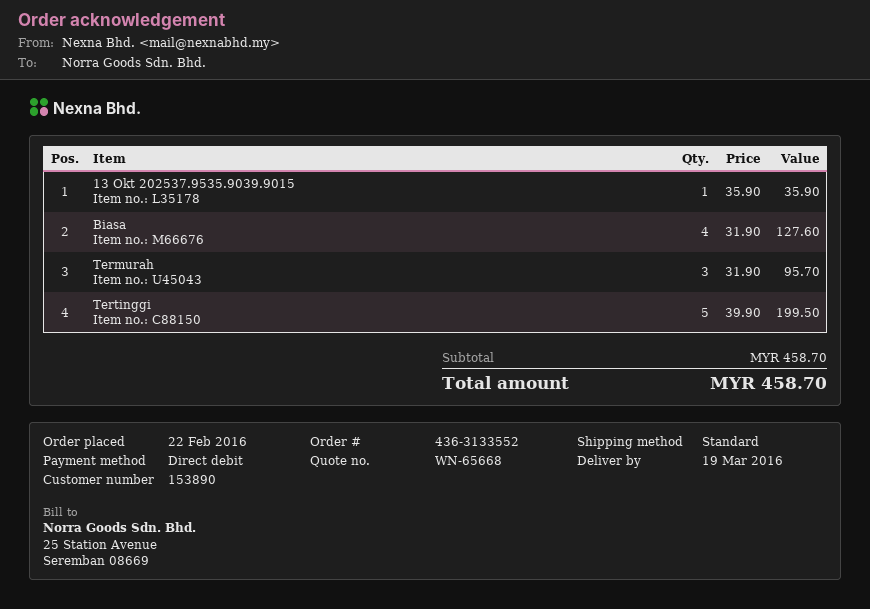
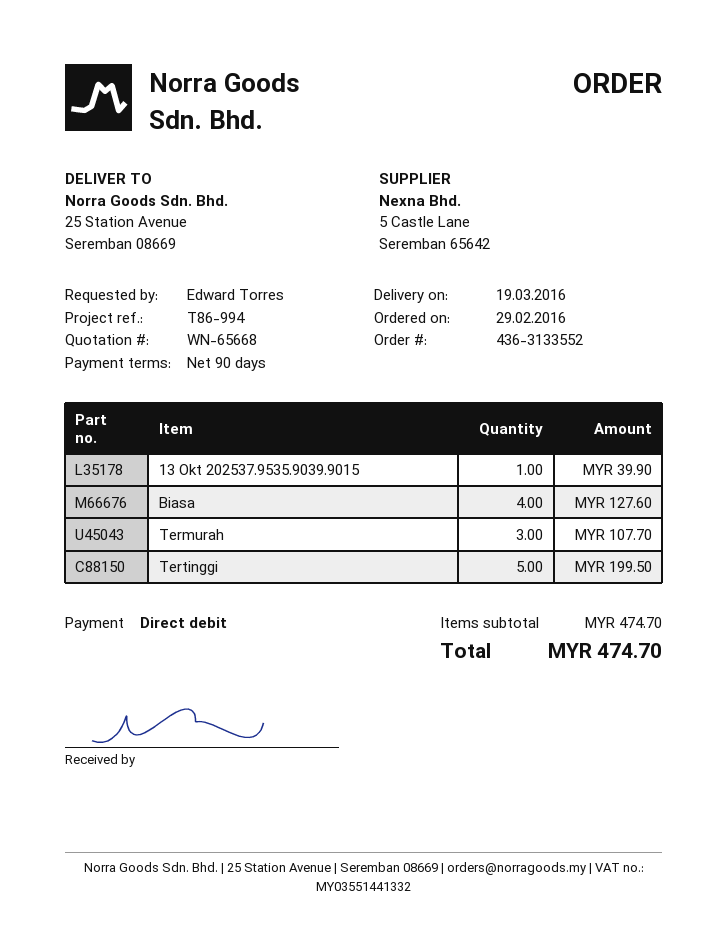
order date: 2016-02-22 -> 2016-02-29
13 Okt 202537.9535.9039.9015: 1 for 35.90 -> 1 for 39.90
Termurah: 3 for 95.70 -> 3 for 107.70
subtotal: 458.70 -> 474.70
total: 458.70 -> 474.70

